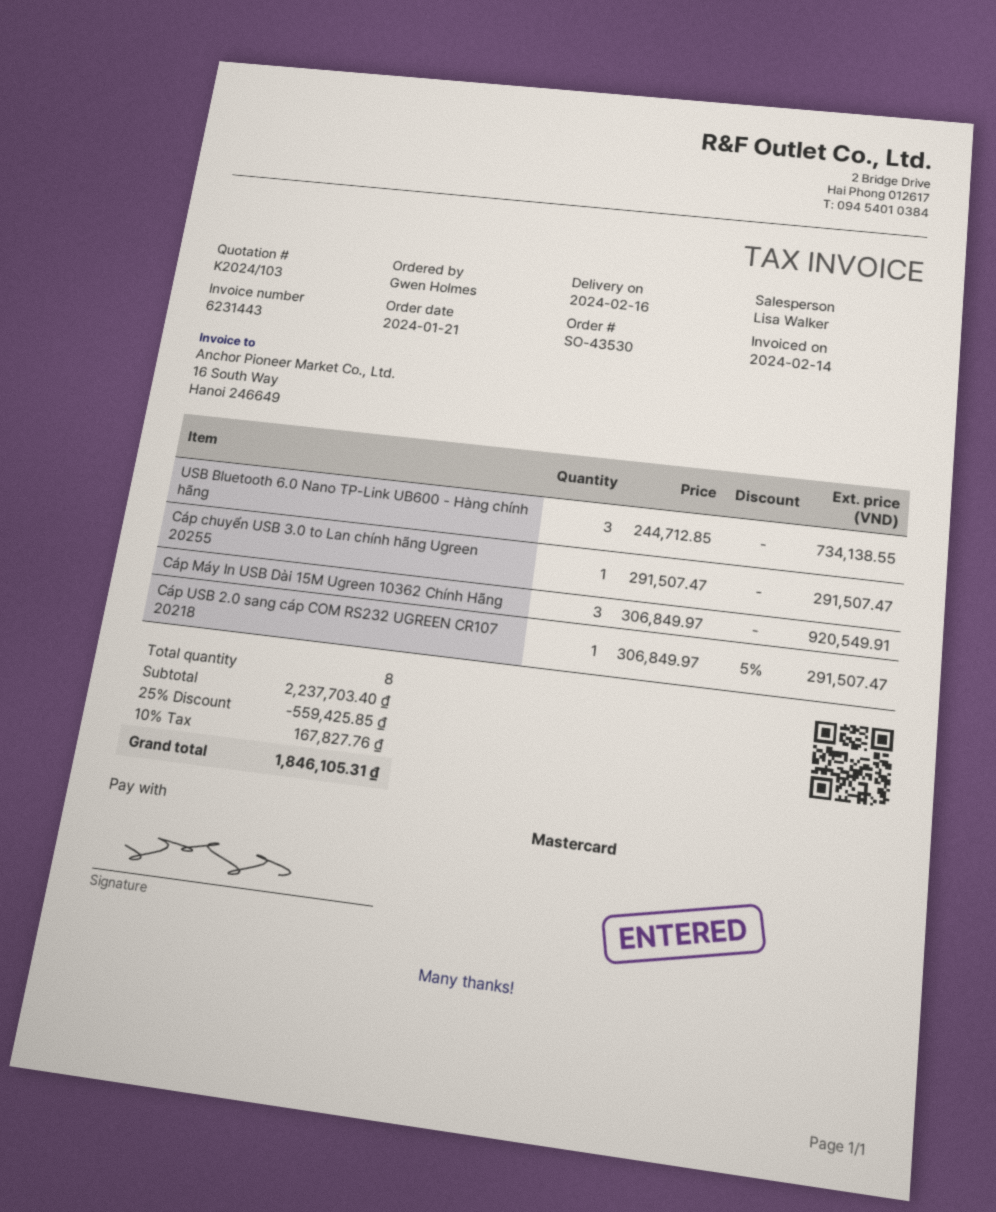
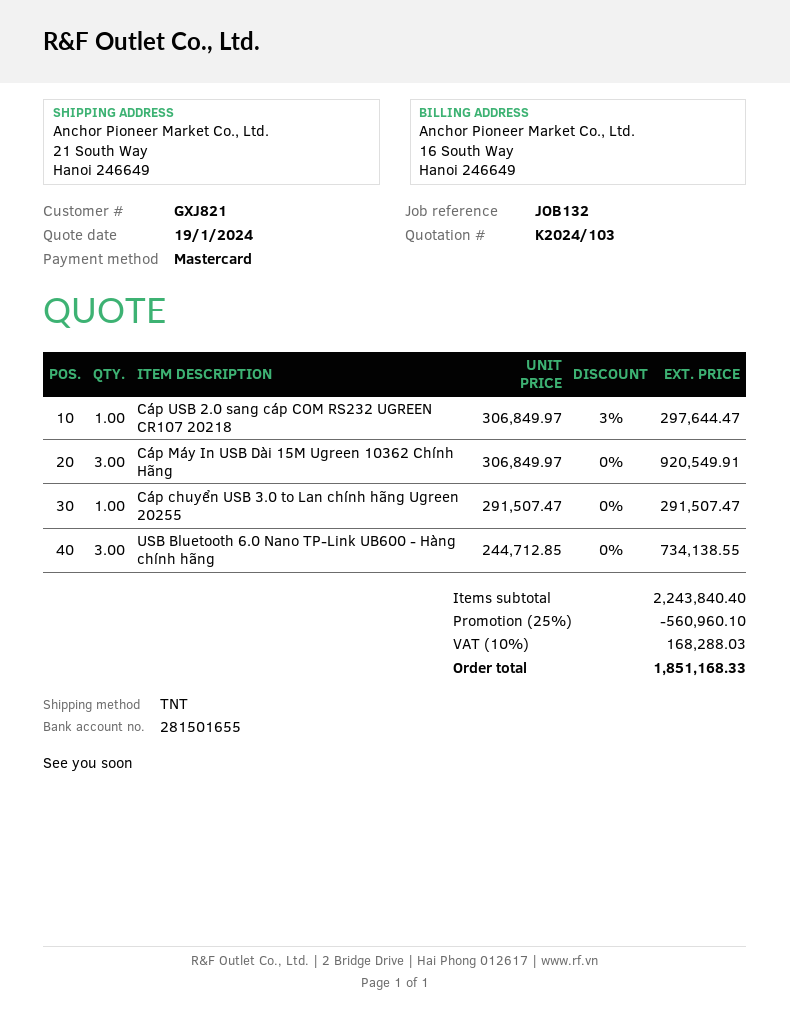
Cáp USB 2.0 sang cáp COM RS232 UGREEN CR107 20218: 1 x 306849.97 - 5% = 291507.47 -> 1 x 306849.97 - 3% = 297644.47
subtotal: 2237703.40 -> 2243840.40
discount: 25% = 559425.85 -> 25% = 560960.10
tax: 10% = 167827.76 -> 10% = 168288.03
total: 1846105.31 -> 1851168.33

